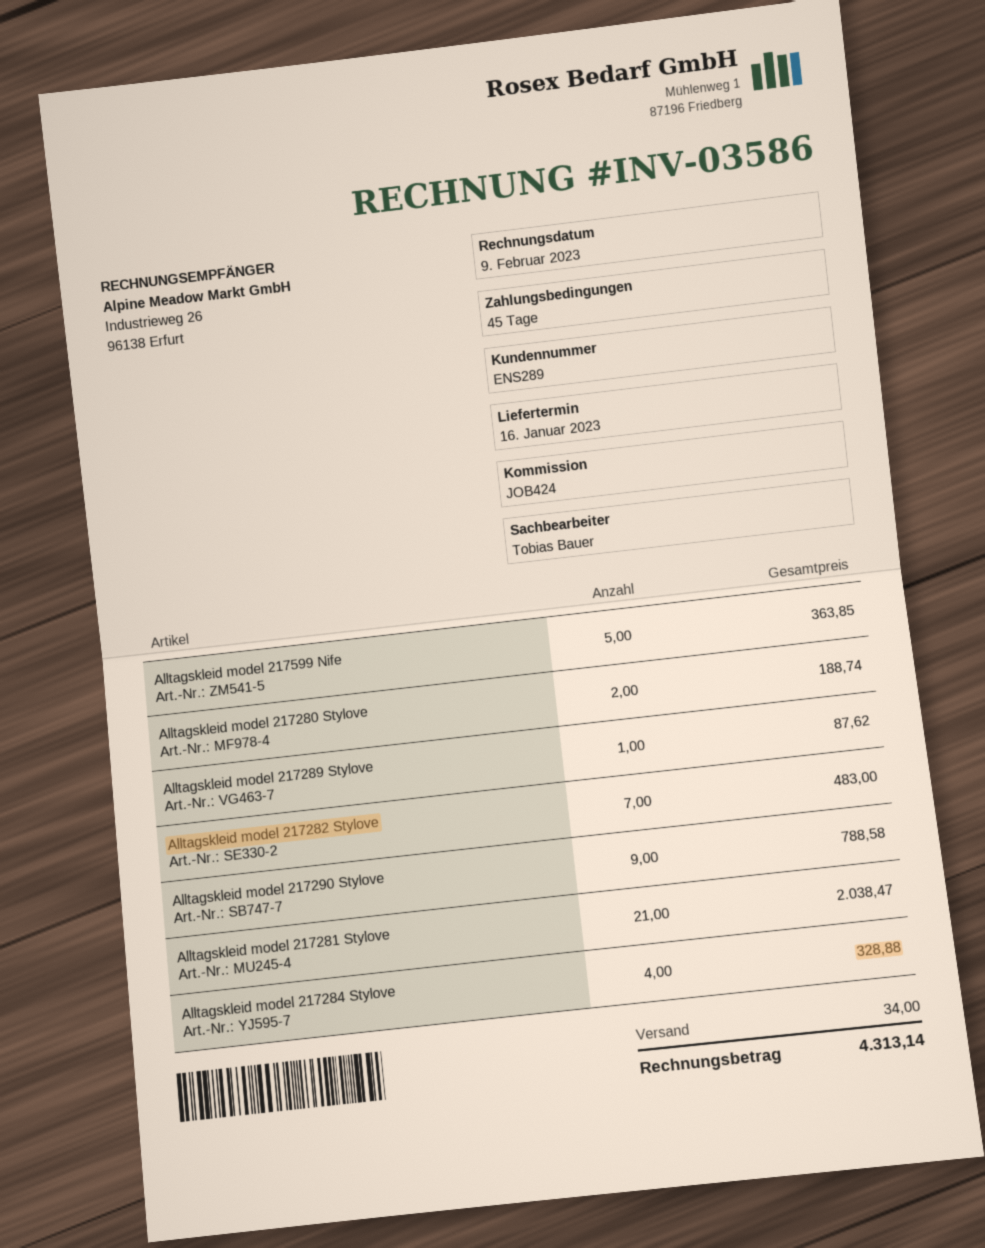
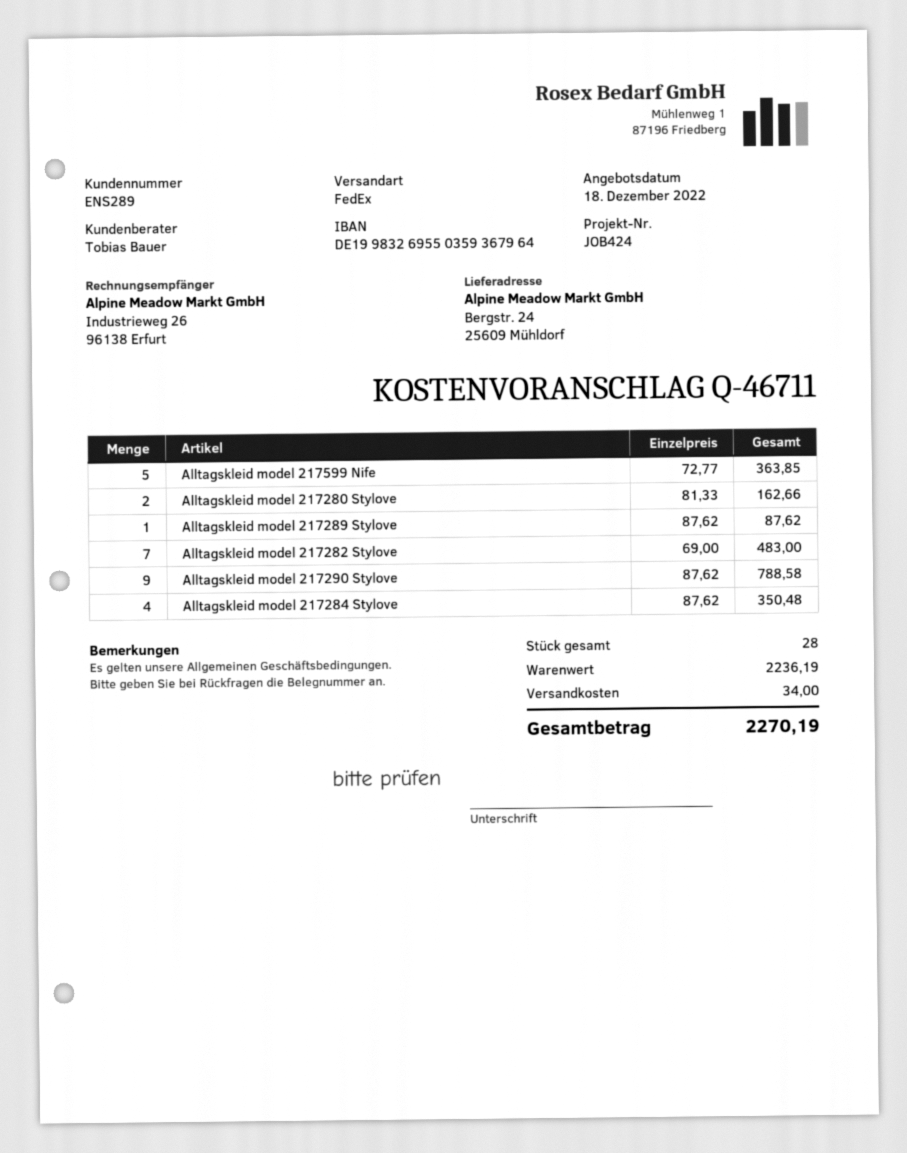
Alltagskleid model 217280 Stylove: 2 for 188.74 -> 2 for 162.66
Alltagskleid model 217281 Stylove: 21 for 2038.47 -> none
Alltagskleid model 217284 Stylove: 4 for 328.88 -> 4 for 350.48
total: 4313.14 -> 2270.19

